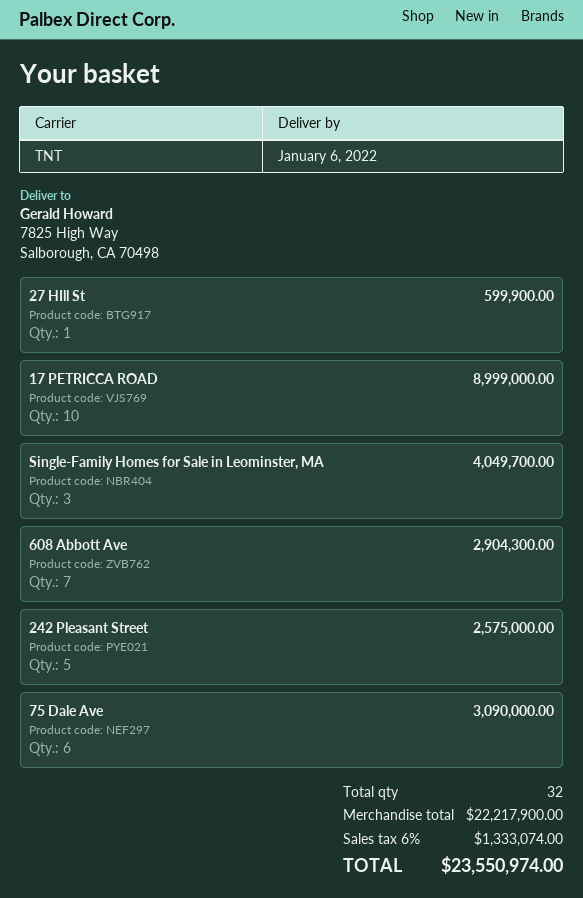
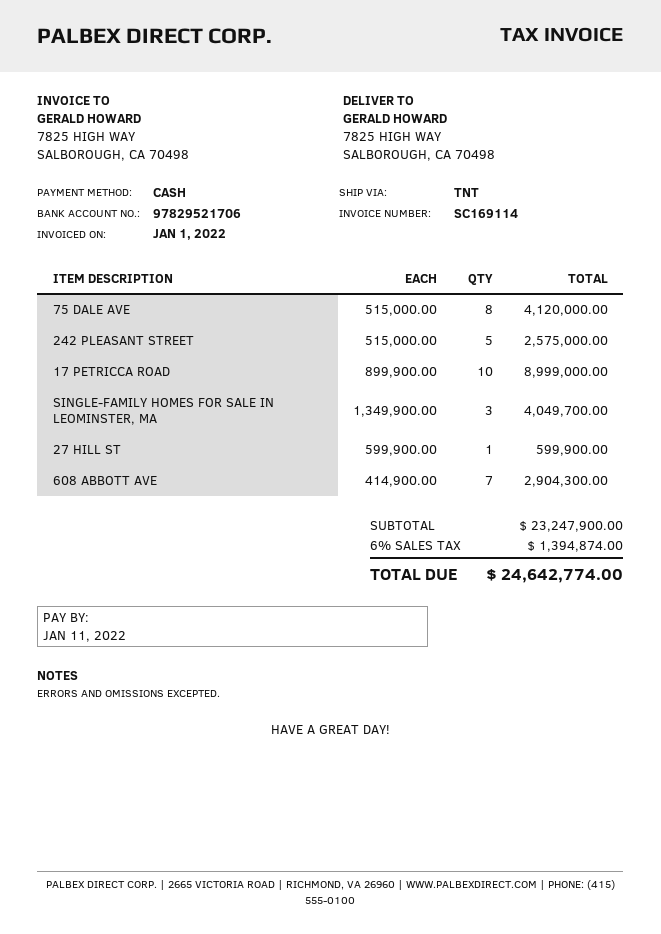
75 Dale Ave: 6 for 3090000.00 -> 8 for 4120000.00
subtotal: 22217900.00 -> 23247900.00
tax: 6% = 1333074.00 -> 6% = 1394874.00
total: 23550974.00 -> 24642774.00

